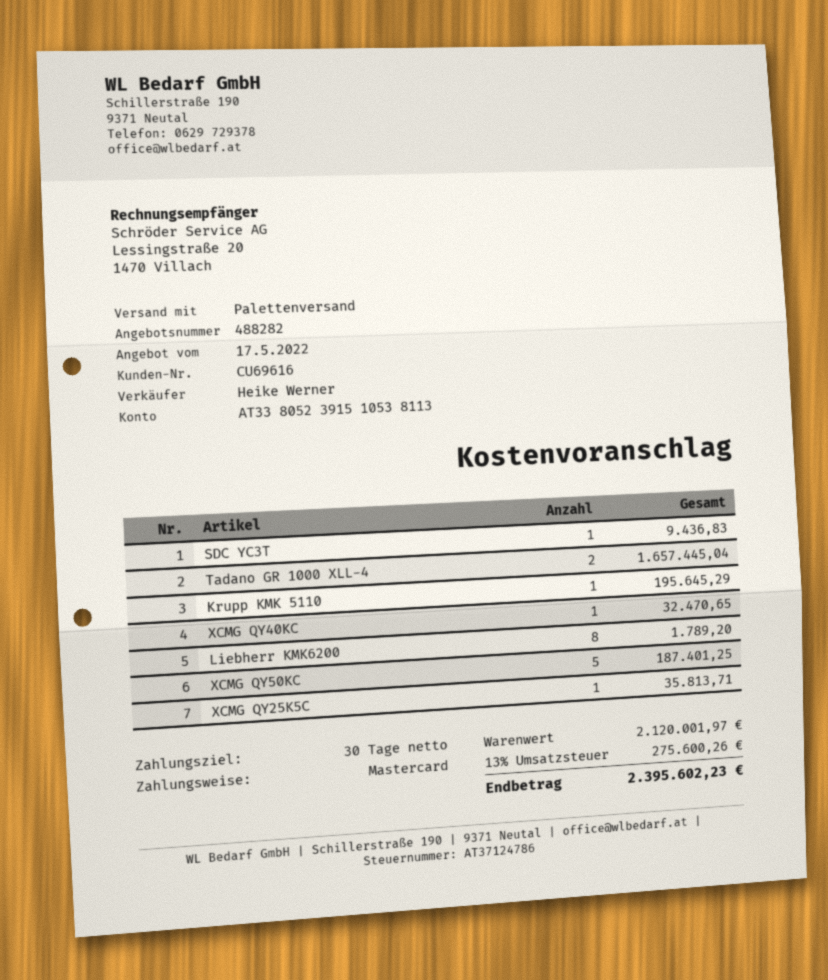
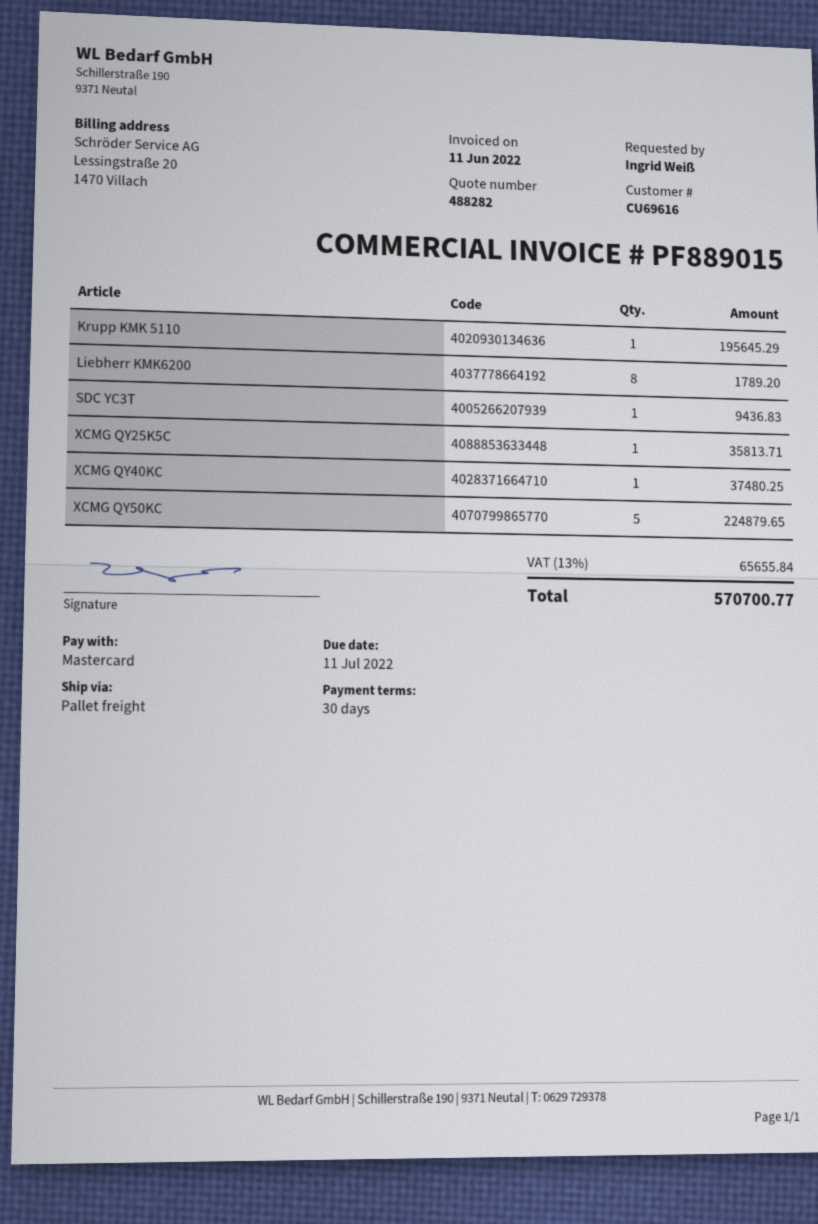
Tadano GR 1000 XLL-4: 2 for 1657445.04 -> none
XCMG QY40KC: 1 for 32470.65 -> 1 for 37480.25
XCMG QY50KC: 5 for 187401.25 -> 5 for 224879.65
tax: 13% = 275600.26 -> 13% = 65655.84
total: 2395602.23 -> 570700.77

